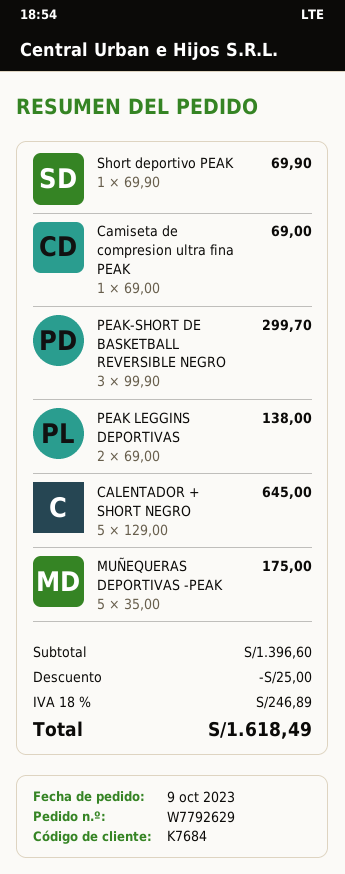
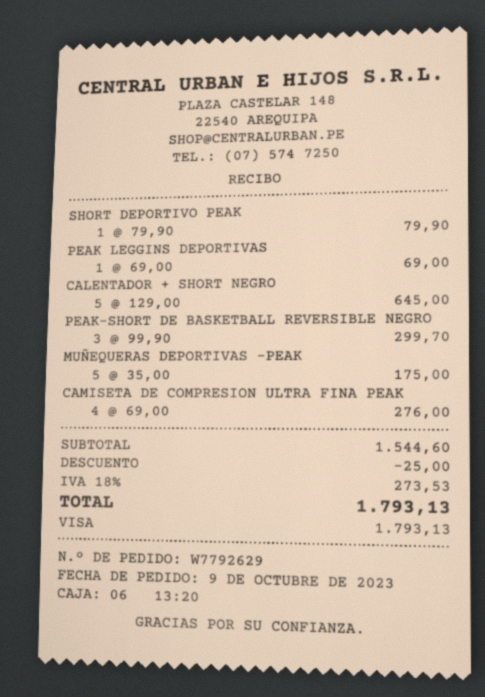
Short deportivo PEAK: 1 x 69.90 = 69.90 -> 1 x 79.90 = 79.90
Camiseta de compresion ultra fina PEAK: 1 x 69.00 = 69.00 -> 4 x 69.00 = 276.00
PEAK LEGGINS DEPORTIVAS: 2 x 69.00 = 138.00 -> 1 x 69.00 = 69.00
subtotal: 1396.60 -> 1544.60
tax: 18% = 246.89 -> 18% = 273.53
total: 1618.49 -> 1793.13

